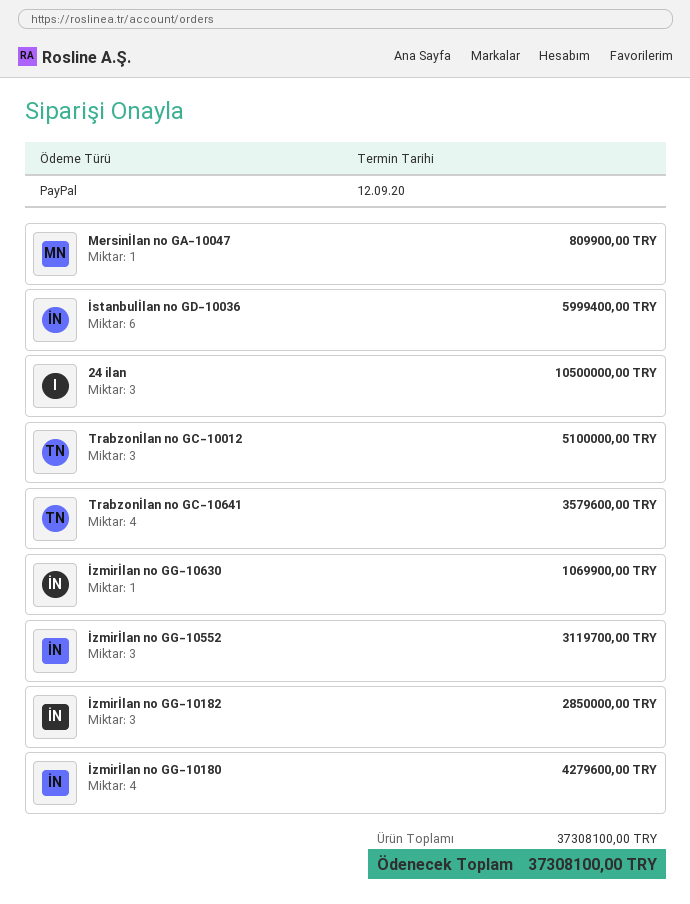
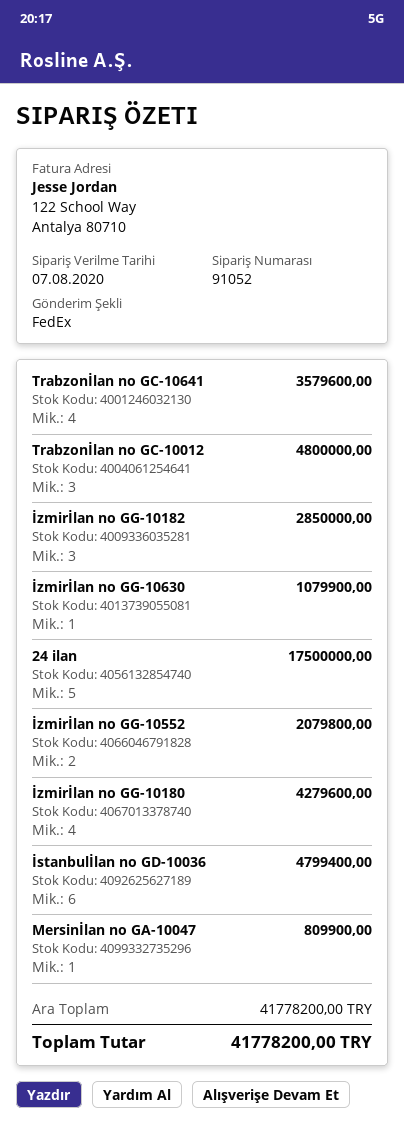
İstanbulİlan no GD-10036: 6 for 5999400.00 -> 6 for 4799400.00
24 ilan: 3 for 10500000.00 -> 5 for 17500000.00
Trabzonİlan no GC-10012: 3 for 5100000.00 -> 3 for 4800000.00
İzmirİlan no GG-10630: 1 for 1069900.00 -> 1 for 1079900.00
İzmirİlan no GG-10552: 3 for 3119700.00 -> 2 for 2079800.00
subtotal: 37308100.00 -> 41778200.00
total: 37308100.00 -> 41778200.00

